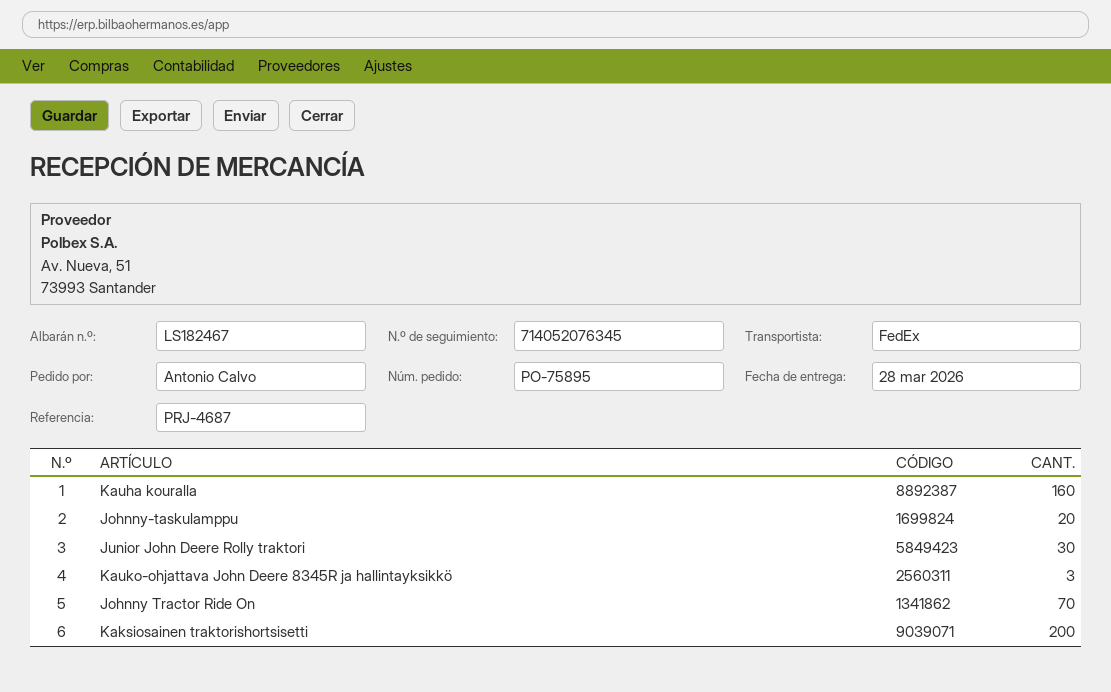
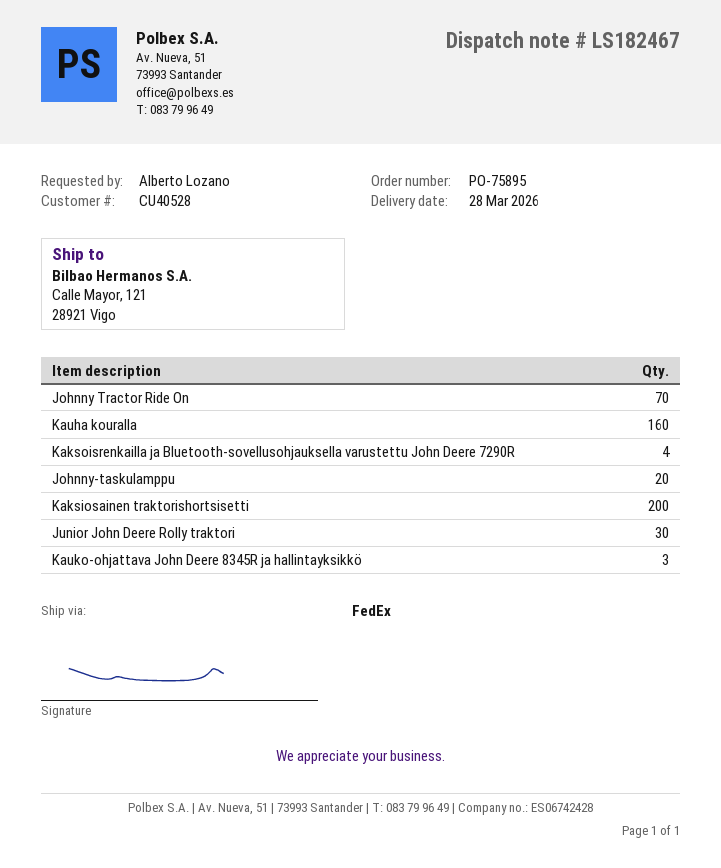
ordered by: Antonio Calvo -> Alberto Lozano
Kaksoisrenkailla ja Bluetooth-sovellusohjauksella varustettu John Deere 7290R: none -> 4

